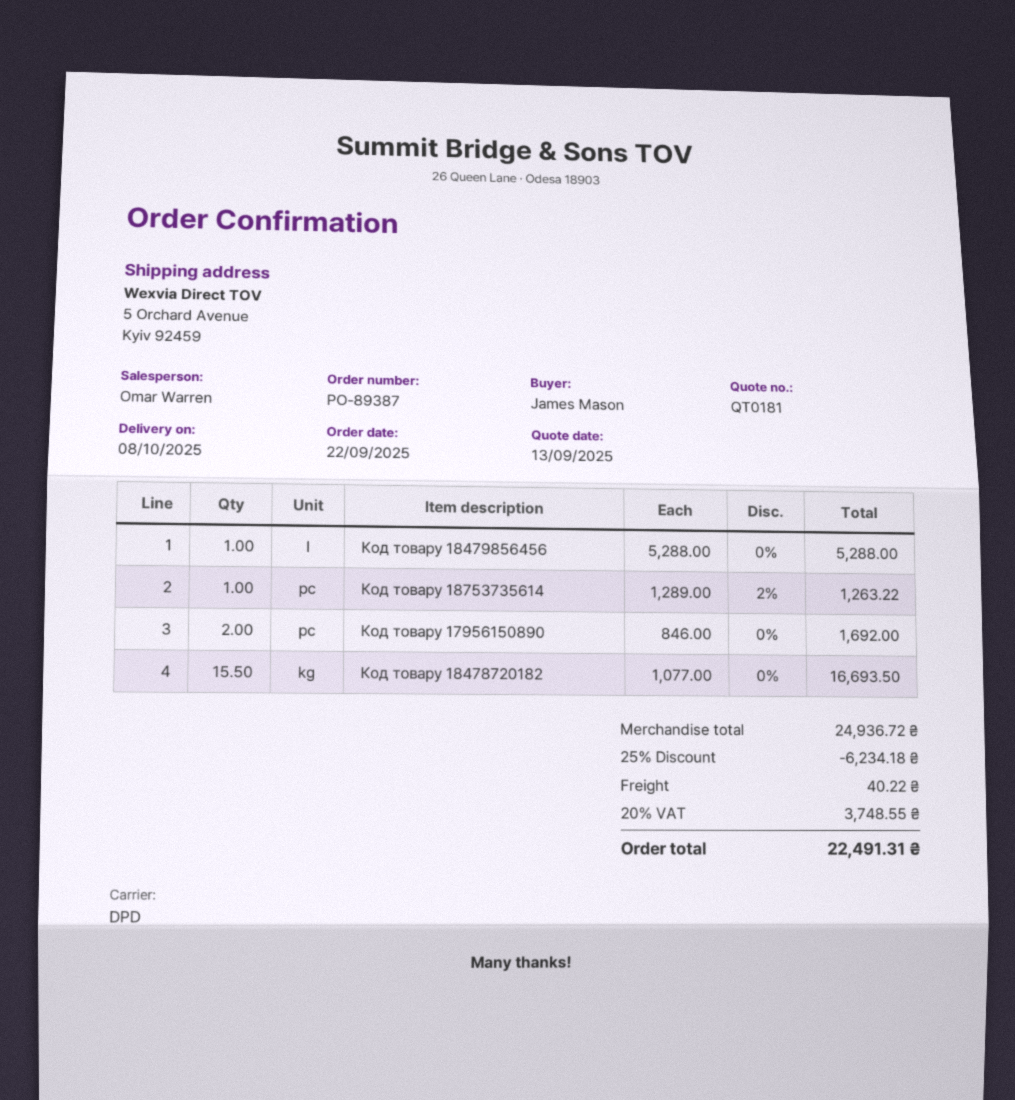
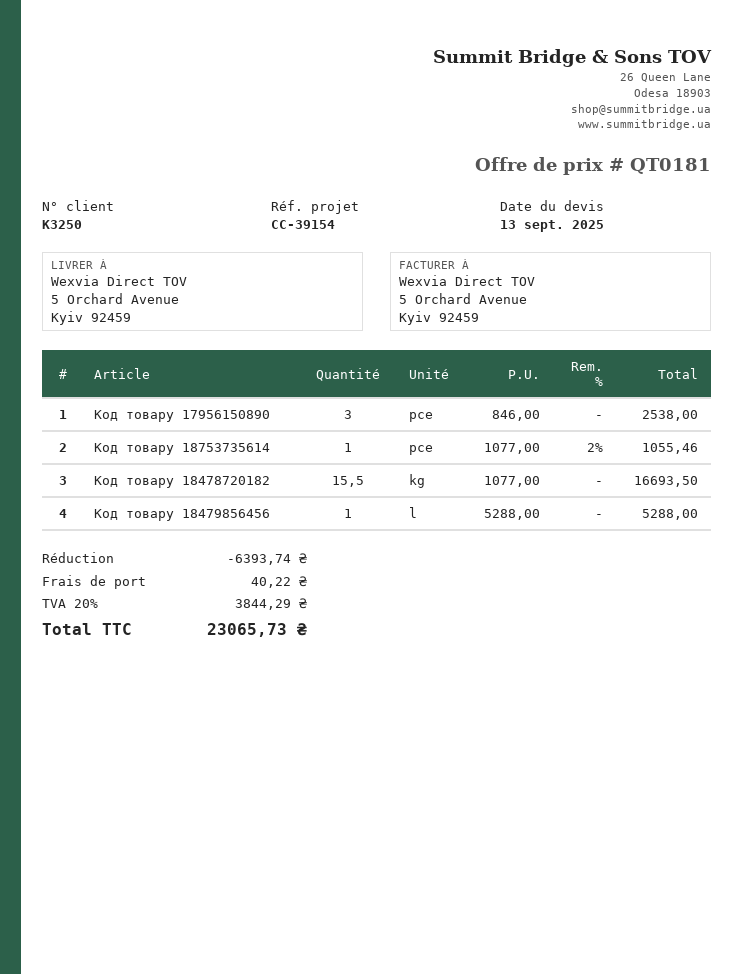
Код товару 18753735614: 1 x 1289.00 - 2% = 1263.22 -> 1 x 1077.00 - 2% = 1055.46
Код товару 17956150890: 2 x 846.00 = 1692.00 -> 3 x 846.00 = 2538.00
discount: 6234.18 -> 6393.74
tax: 20% = 3748.55 -> 20% = 3844.29
total: 22491.31 -> 23065.73

